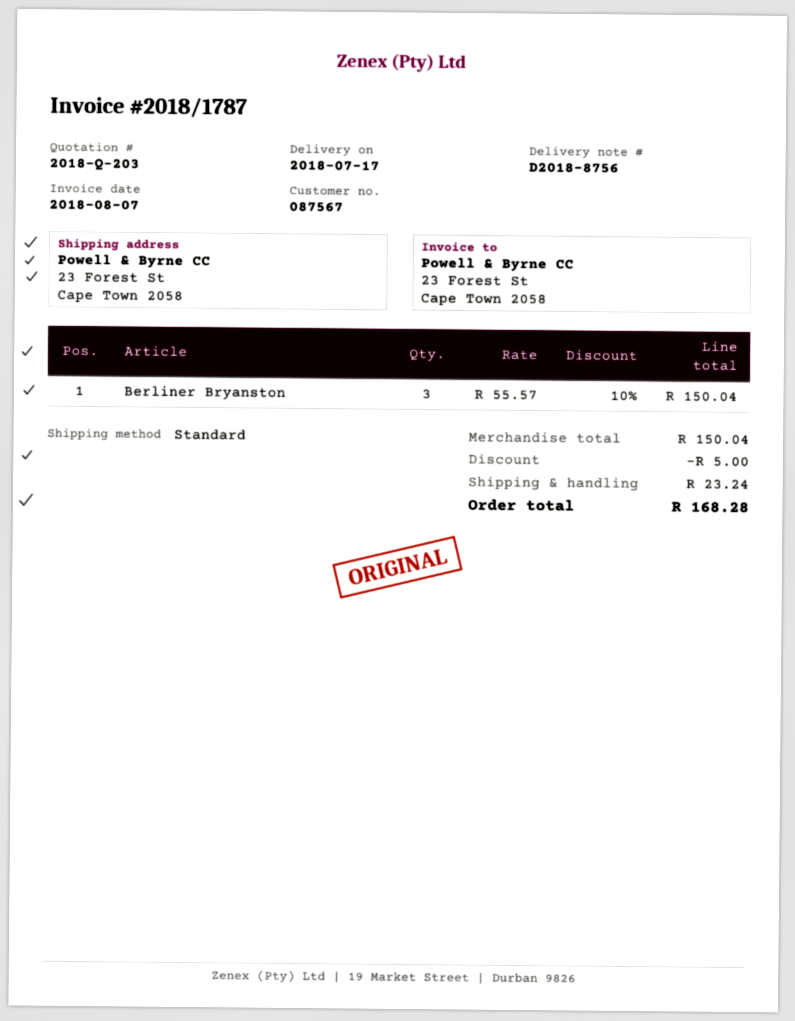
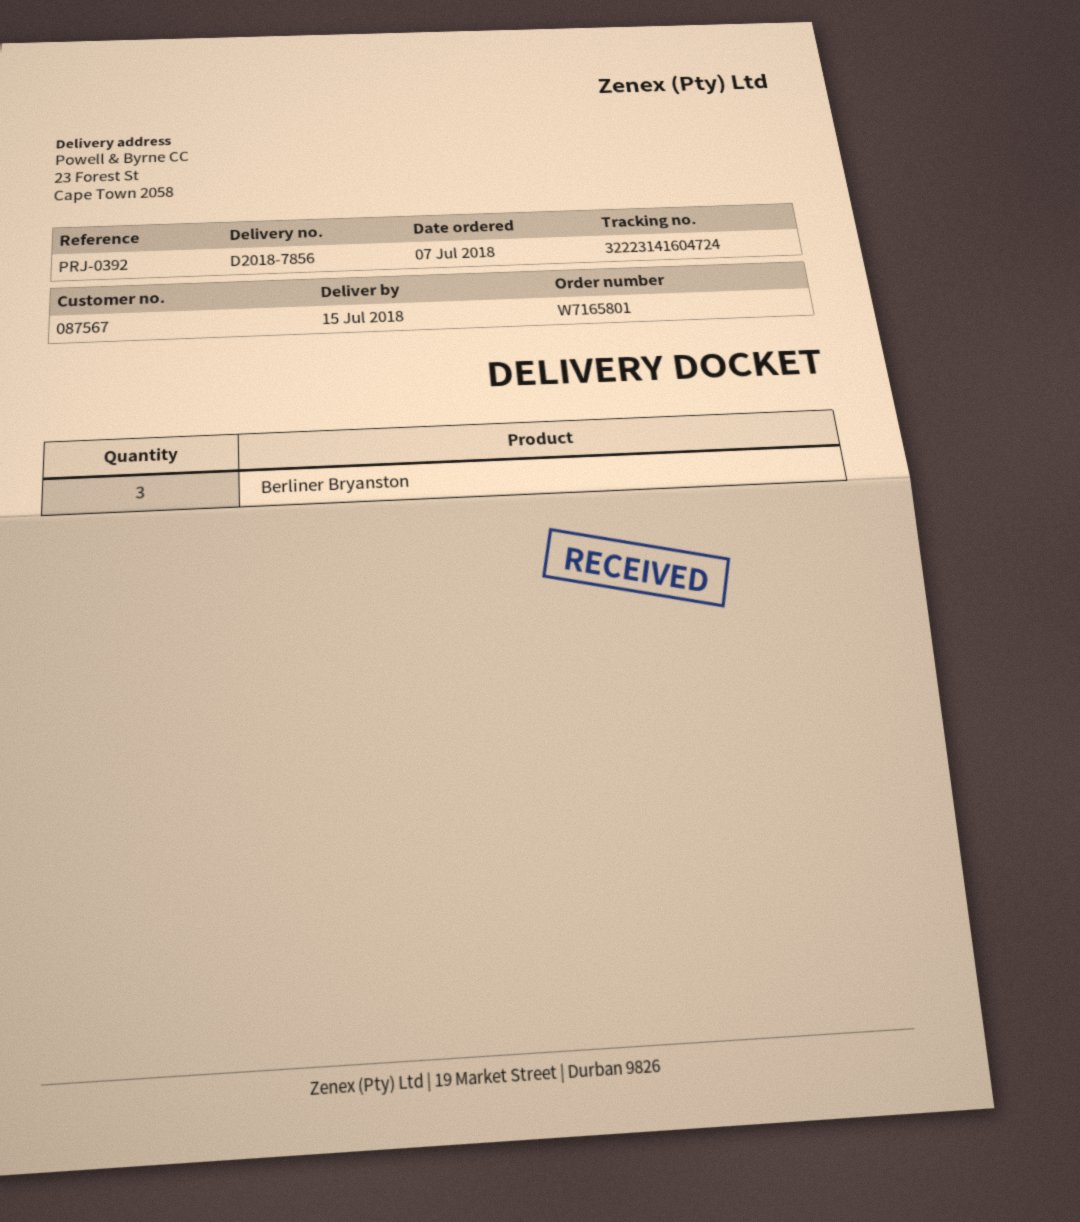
delivery note number: D2018-8756 -> D2018-7856
delivery date: 2018-07-17 -> 2018-07-15

